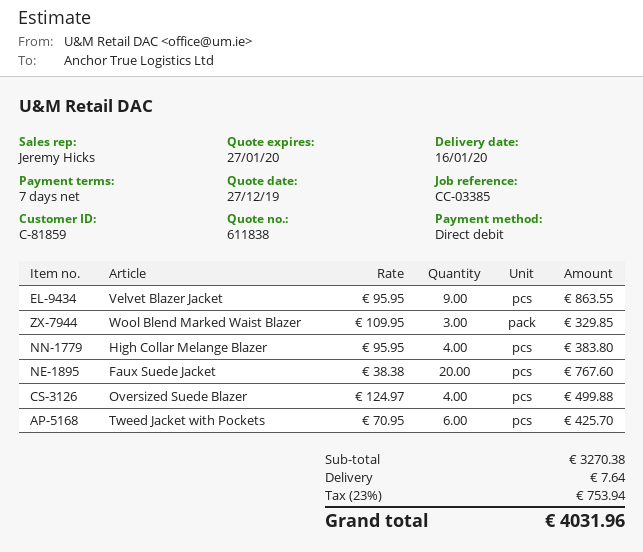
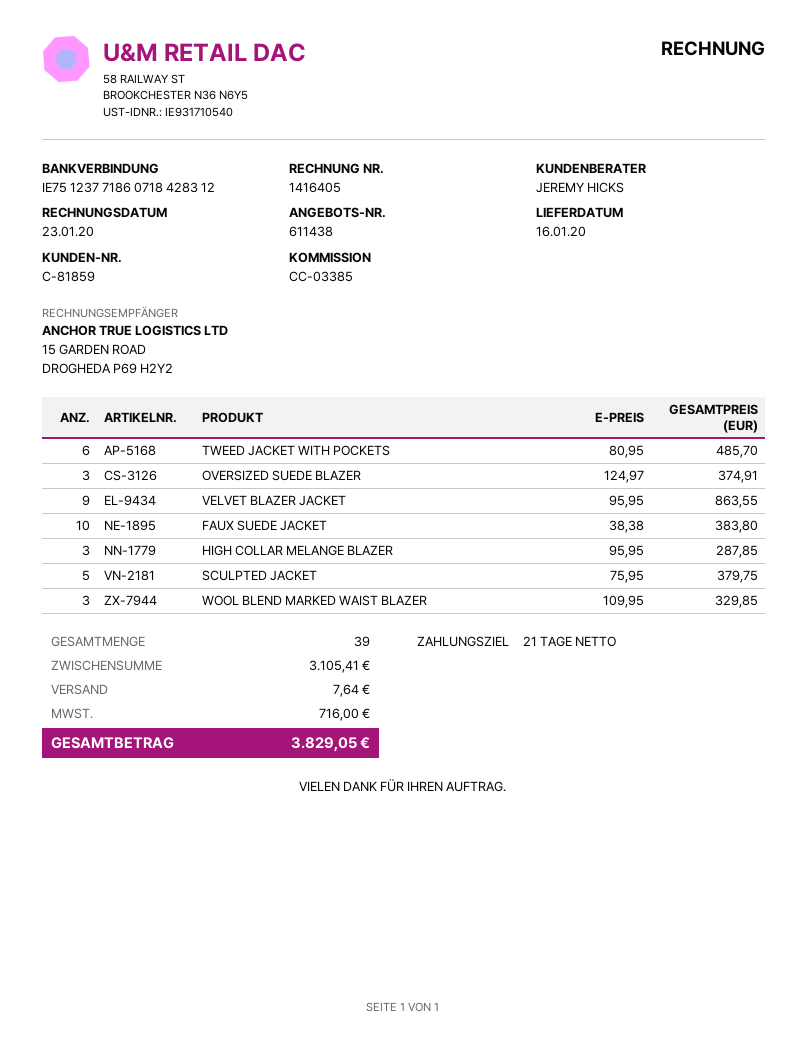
quote number: 611838 -> 611438
payment terms: 7 days -> 21 days
High Collar Melange Blazer: 4 x 95.95 = 383.80 -> 3 x 95.95 = 287.85
Faux Suede Jacket: 20 x 38.38 = 767.60 -> 10 x 38.38 = 383.80
Oversized Suede Blazer: 4 x 124.97 = 499.88 -> 3 x 124.97 = 374.91
Tweed Jacket with Pockets: 6 x 70.95 = 425.70 -> 6 x 80.95 = 485.70
SCULPTED JACKET: none -> 5 x 75.95 = 379.75
subtotal: 3270.38 -> 3105.41
tax: 753.94 -> 716.00
total: 4031.96 -> 3829.05

